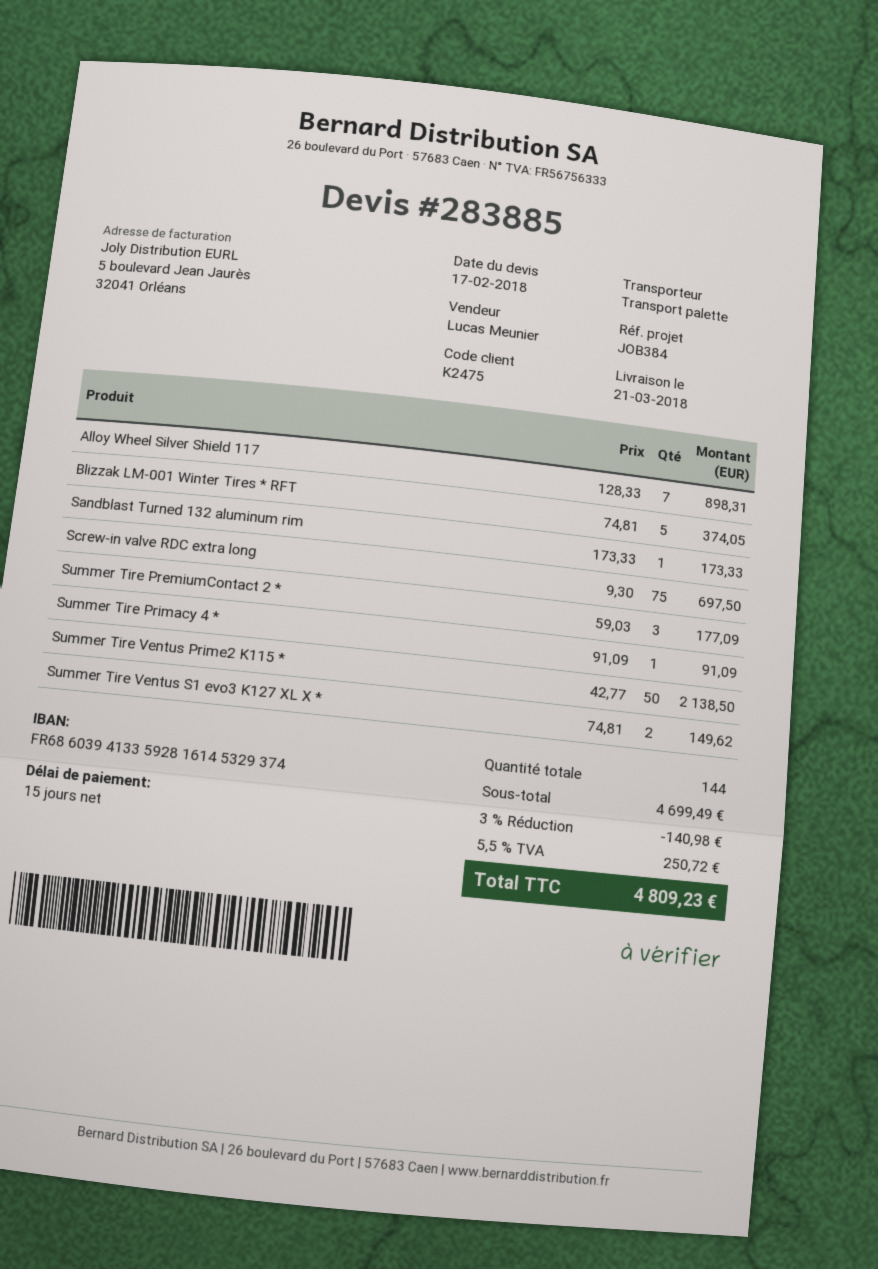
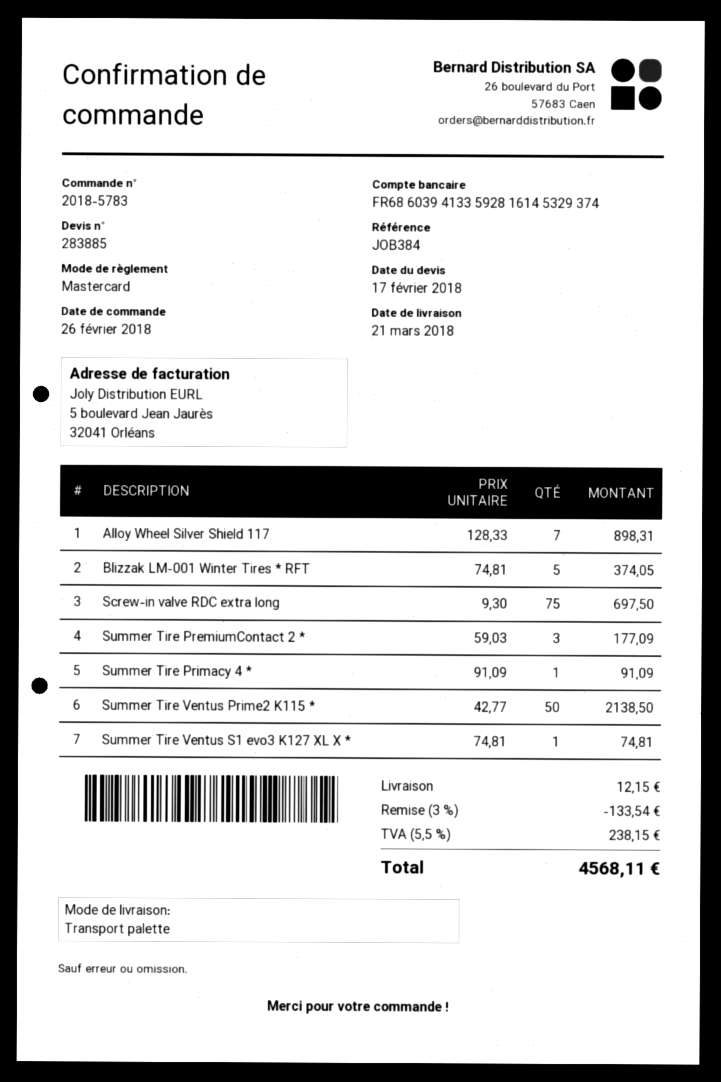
Sandblast Turned 132 aluminum rim: 1 x 173.33 = 173.33 -> none
Summer Tire Ventus S1 evo3 K127 XL X *: 2 x 74.81 = 149.62 -> 1 x 74.81 = 74.81
discount: 3% = 140.98 -> 3% = 133.54
shipping: none -> 12.15
tax: 5.5% = 250.72 -> 5.5% = 238.15
total: 4809.23 -> 4568.11

